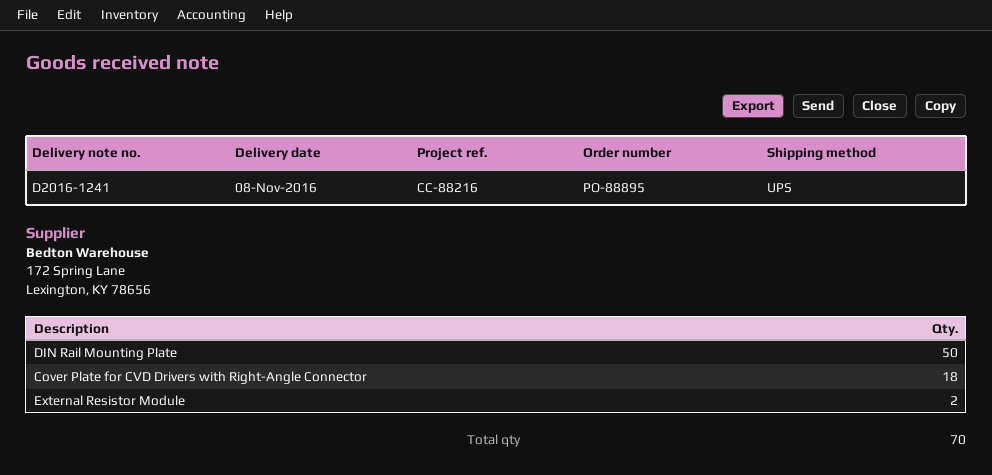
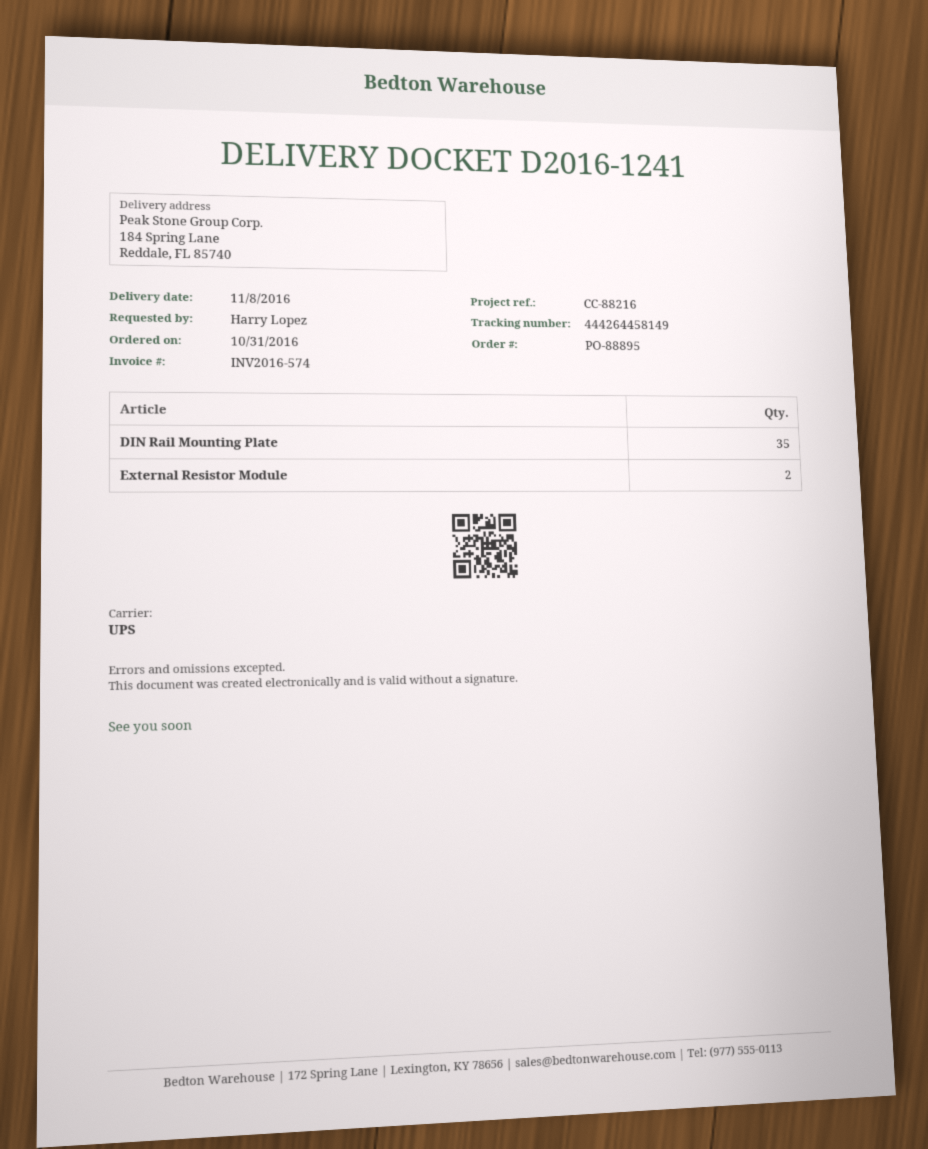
DIN Rail Mounting Plate: 50 -> 35
Cover Plate for CVD Drivers with Right-Angle Connector: 18 -> none

